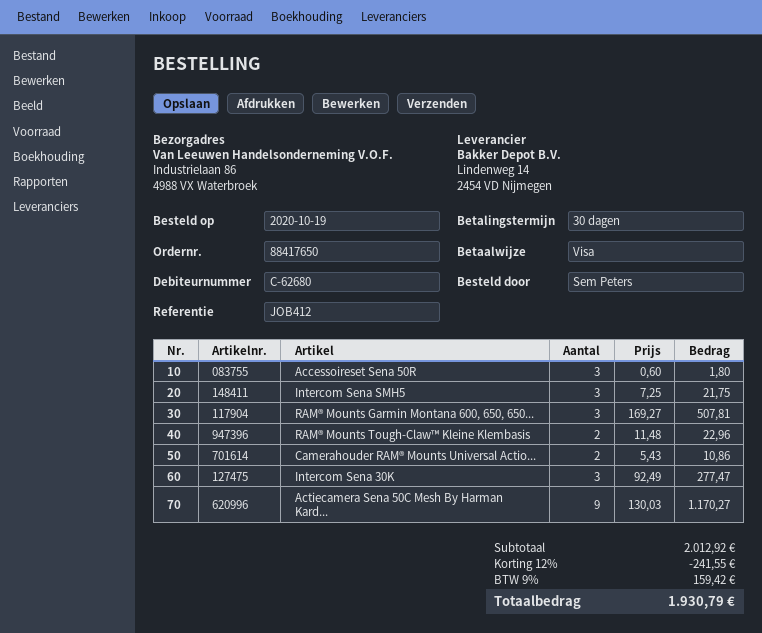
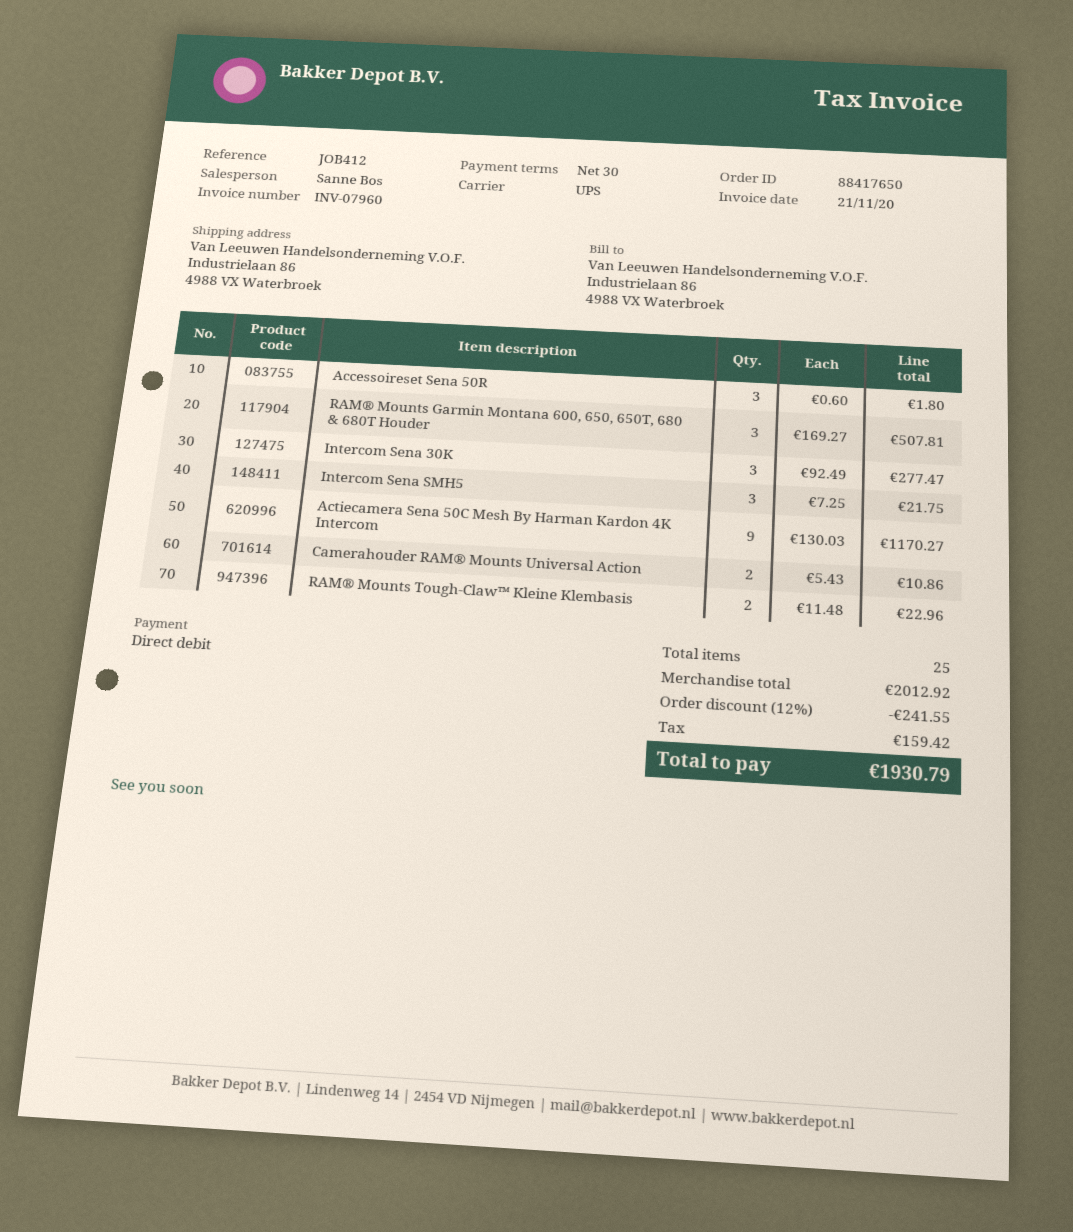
payment method: Visa -> direct debit

